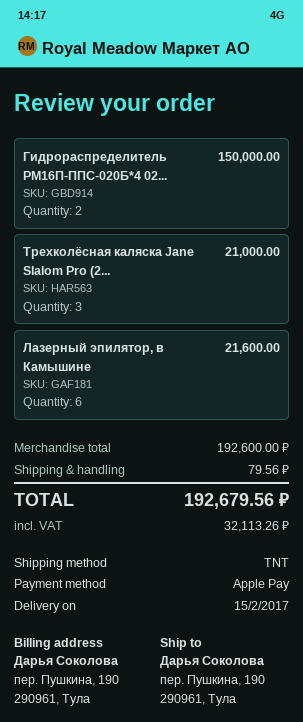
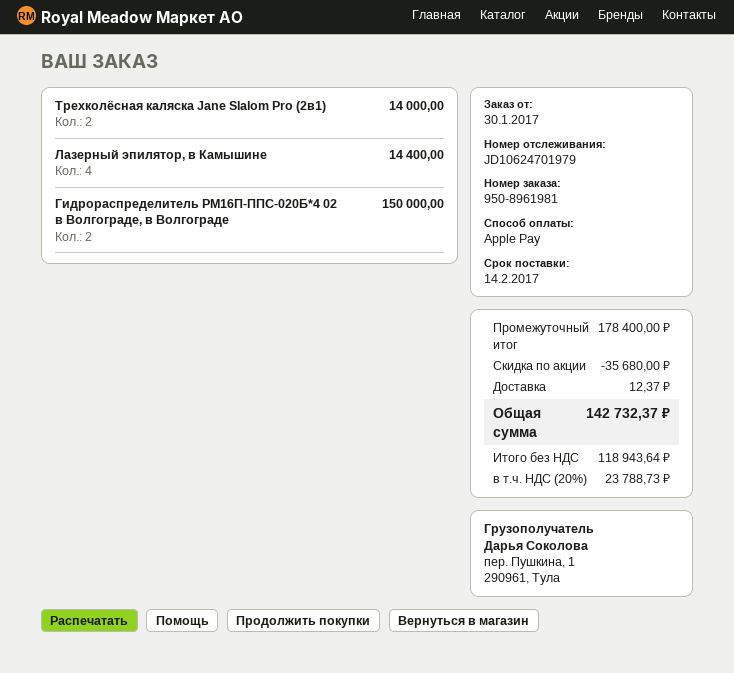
delivery date: 2017-02-15 -> 2017-02-14
ship to: пер. Пушкина, 190, 290961, Тула -> пер. Пушкина, 1, 290961, Тула
Трехколёсная каляска Jane Slalom Pro (2...: 3 for 21000.00 -> 2 for 14000.00
Лазерный эпилятор, в Камышине: 6 for 21600.00 -> 4 for 14400.00
subtotal: 192600.00 -> 178400.00
discount: none -> 35680.00
shipping: 79.56 -> 12.37
tax: 32113.26 -> 23788.73
total: 192679.56 -> 142732.37

